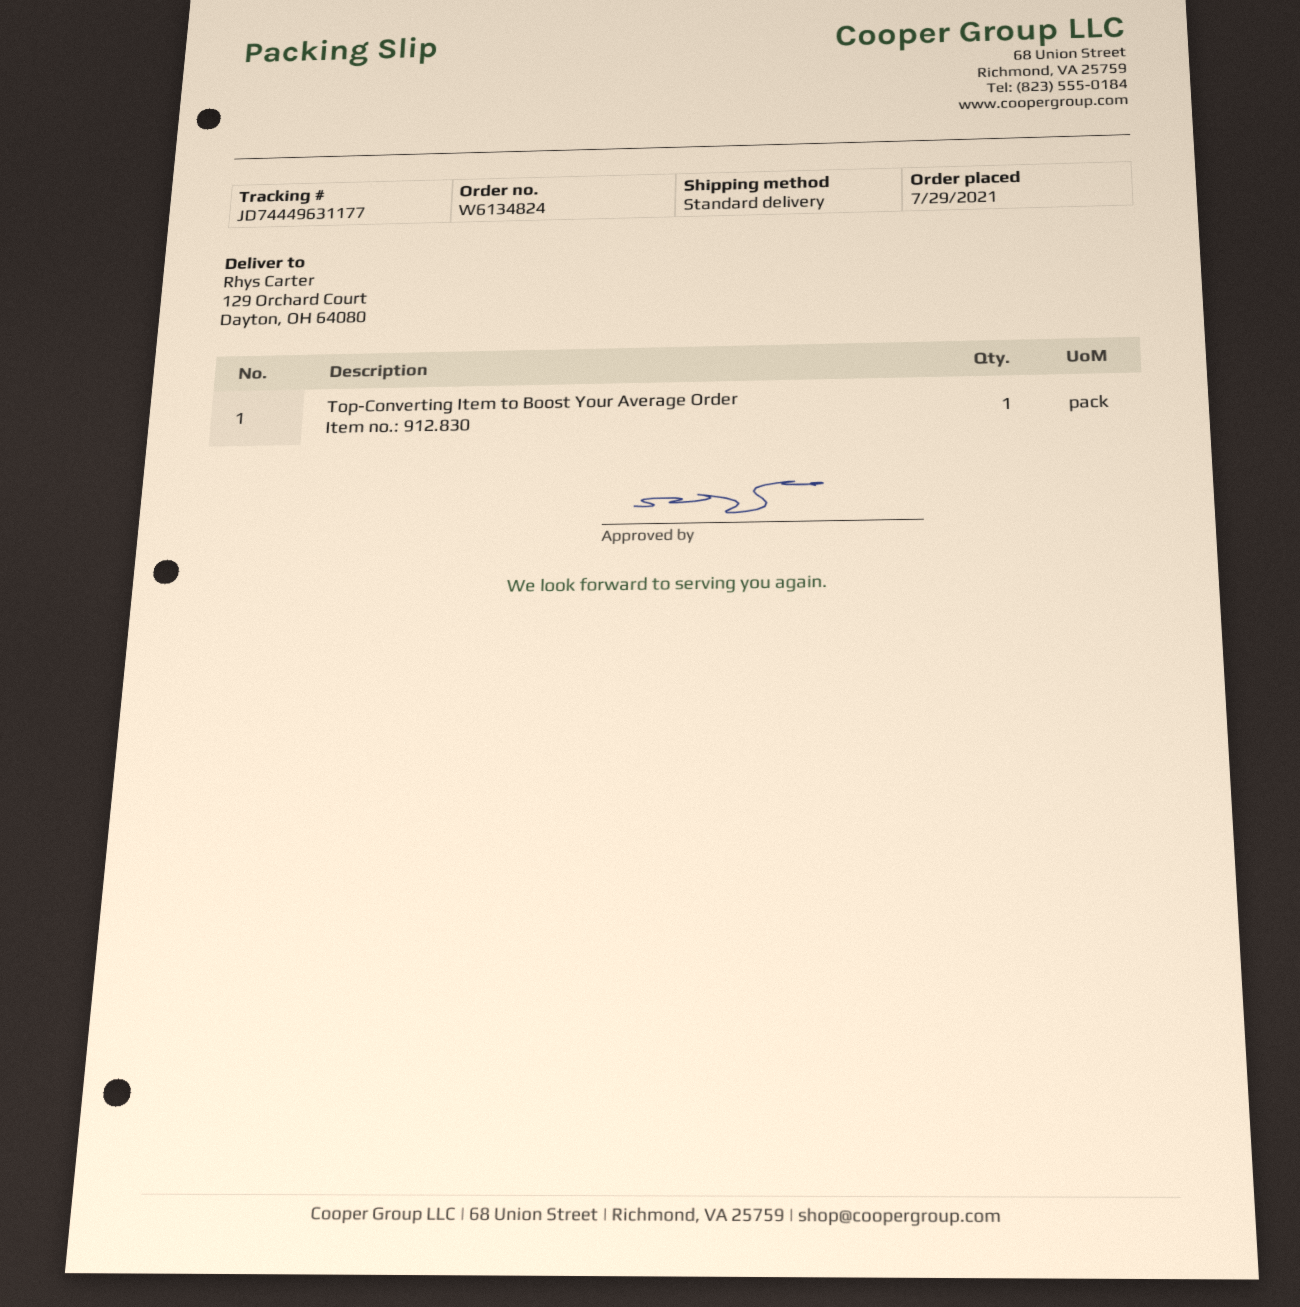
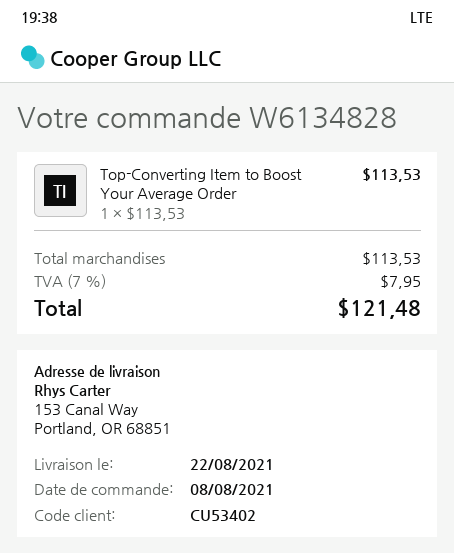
order number: W6134824 -> W6134828
order date: 2021-07-29 -> 2021-08-08
ship to: 129 Orchard Court, Dayton, OH 64080 -> 153 Canal Way, Portland, OR 68851

